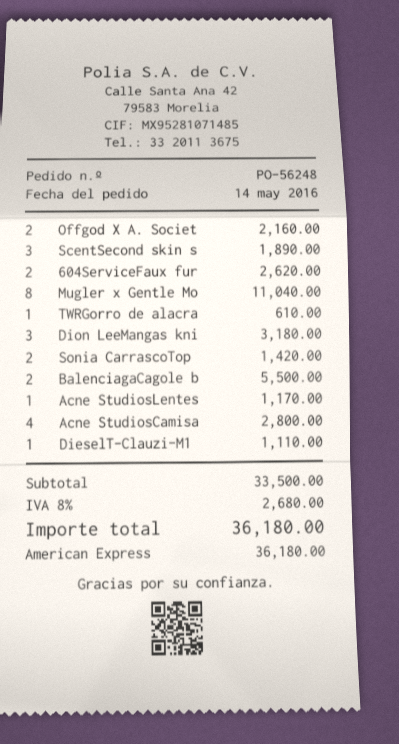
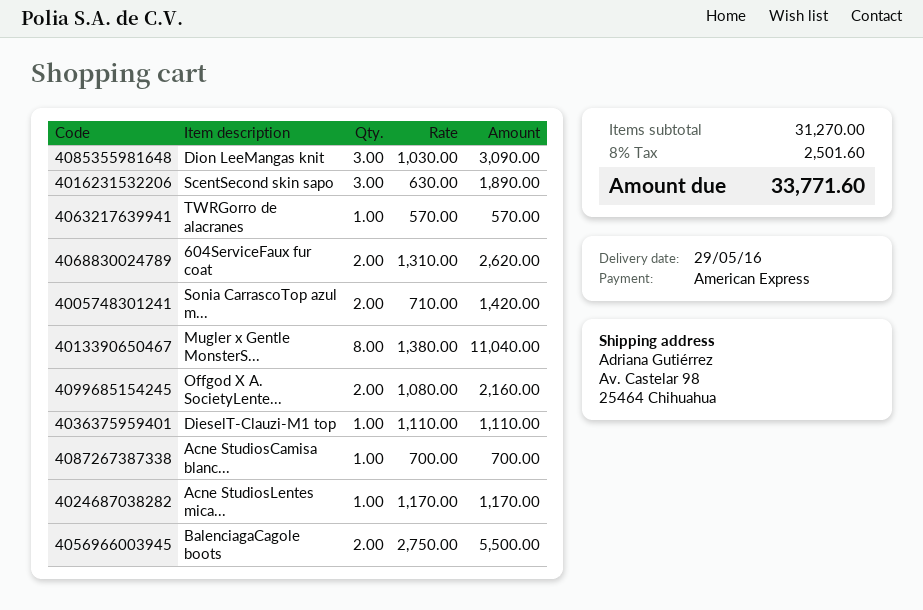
TWRGorro de alacra: 1 for 610.00 -> 1 for 570.00
Dion LeeMangas kni: 3 for 3180.00 -> 3 for 3090.00
Acne StudiosCamisa: 4 for 2800.00 -> 1 for 700.00
subtotal: 33500.00 -> 31270.00
tax: 8% = 2680.00 -> 8% = 2501.60
total: 36180.00 -> 33771.60

